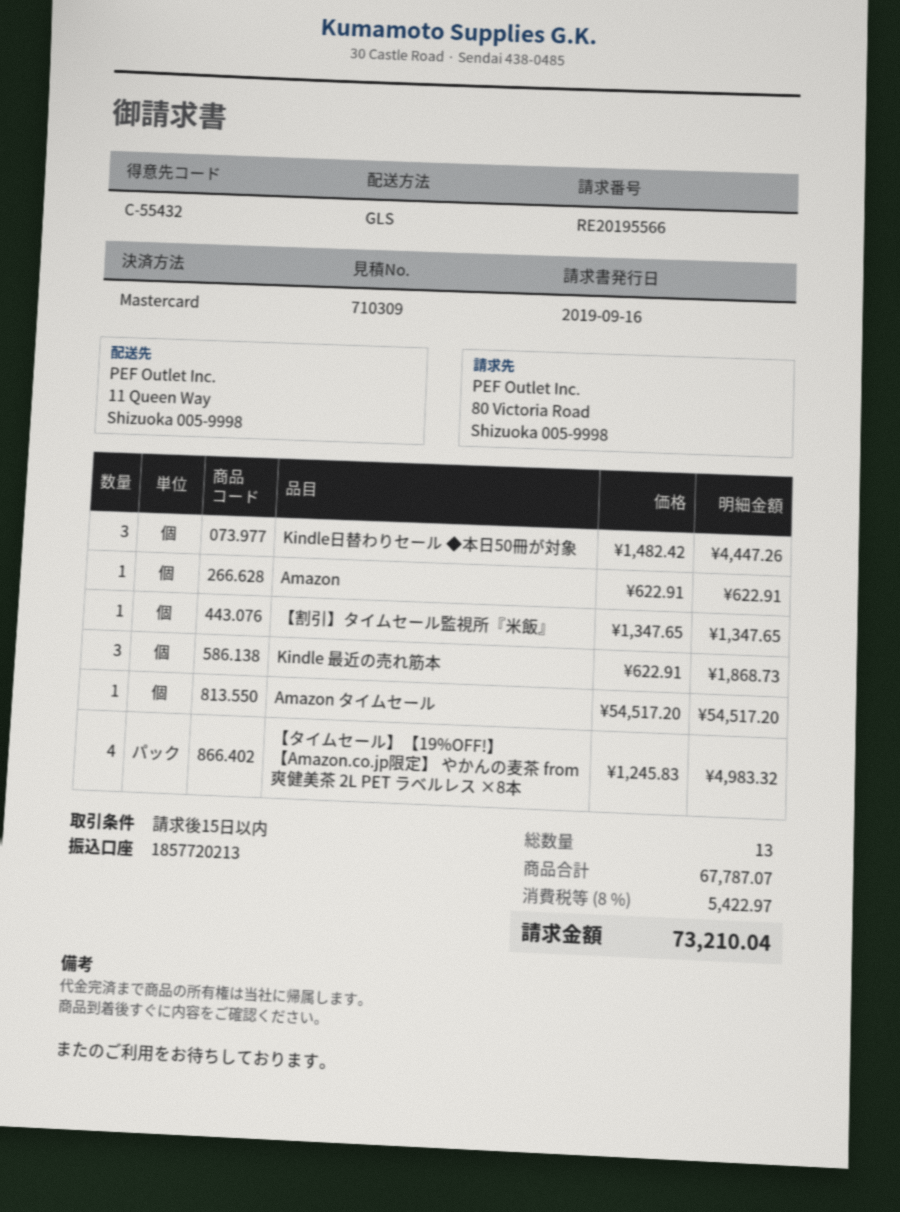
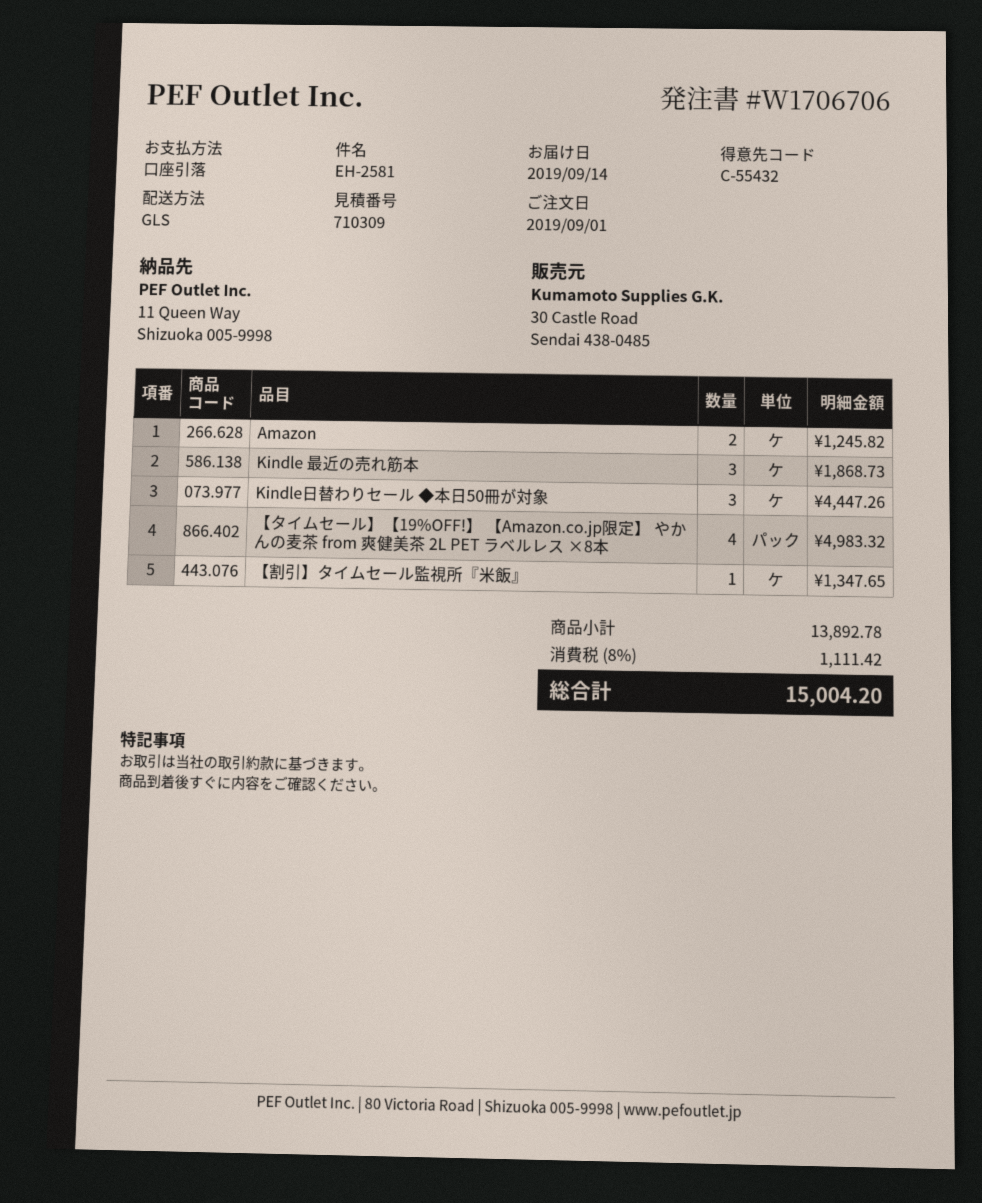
payment method: Mastercard -> direct debit
Amazon: 1 for 622.91 -> 2 for 1245.82
Amazon タイムセール: 1 for 54517.20 -> none
subtotal: 67787.07 -> 13892.78
tax: 8% = 5422.97 -> 8% = 1111.42
total: 73210.04 -> 15004.20

